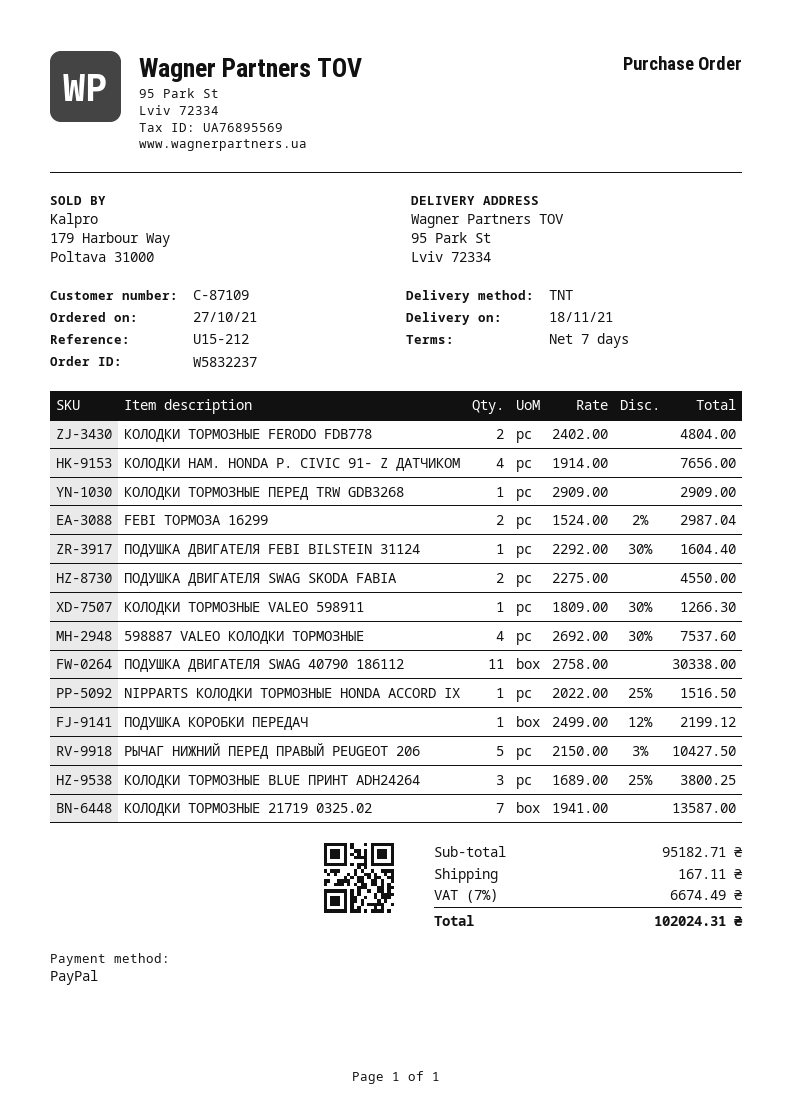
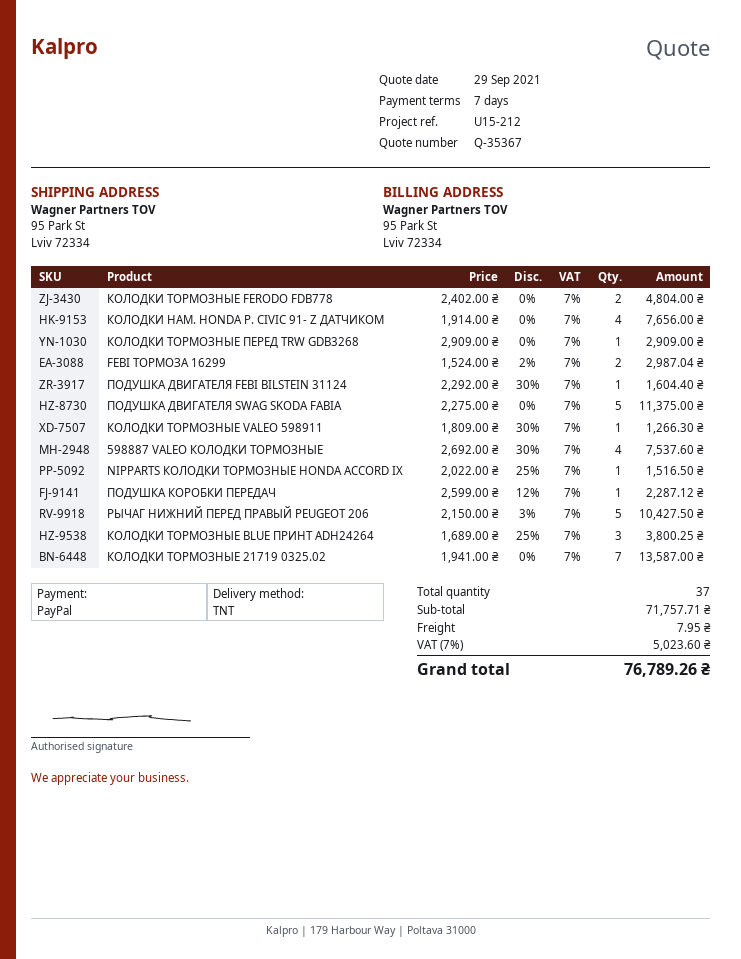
ПОДУШКА ДВИГАТЕЛЯ SWAG SKODA FABIA: 2 x 2275.00 = 4550.00 -> 5 x 2275.00 = 11375.00
ПОДУШКА ДВИГАТЕЛЯ SWAG 40790 186112: 11 x 2758.00 = 30338.00 -> none
ПОДУШКА КОРОБКИ ПЕРЕДАЧ: 1 x 2499.00 - 12% = 2199.12 -> 1 x 2599.00 - 12% = 2287.12
subtotal: 95182.71 -> 71757.71
shipping: 167.11 -> 7.95
tax: 7% = 6674.49 -> 7% = 5023.60
total: 102024.31 -> 76789.26

